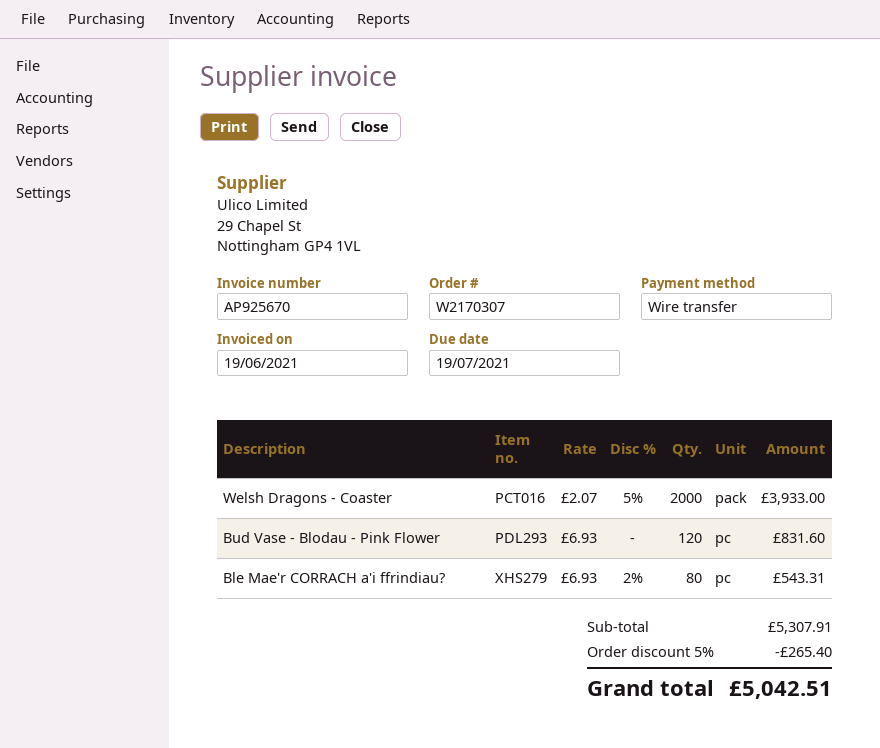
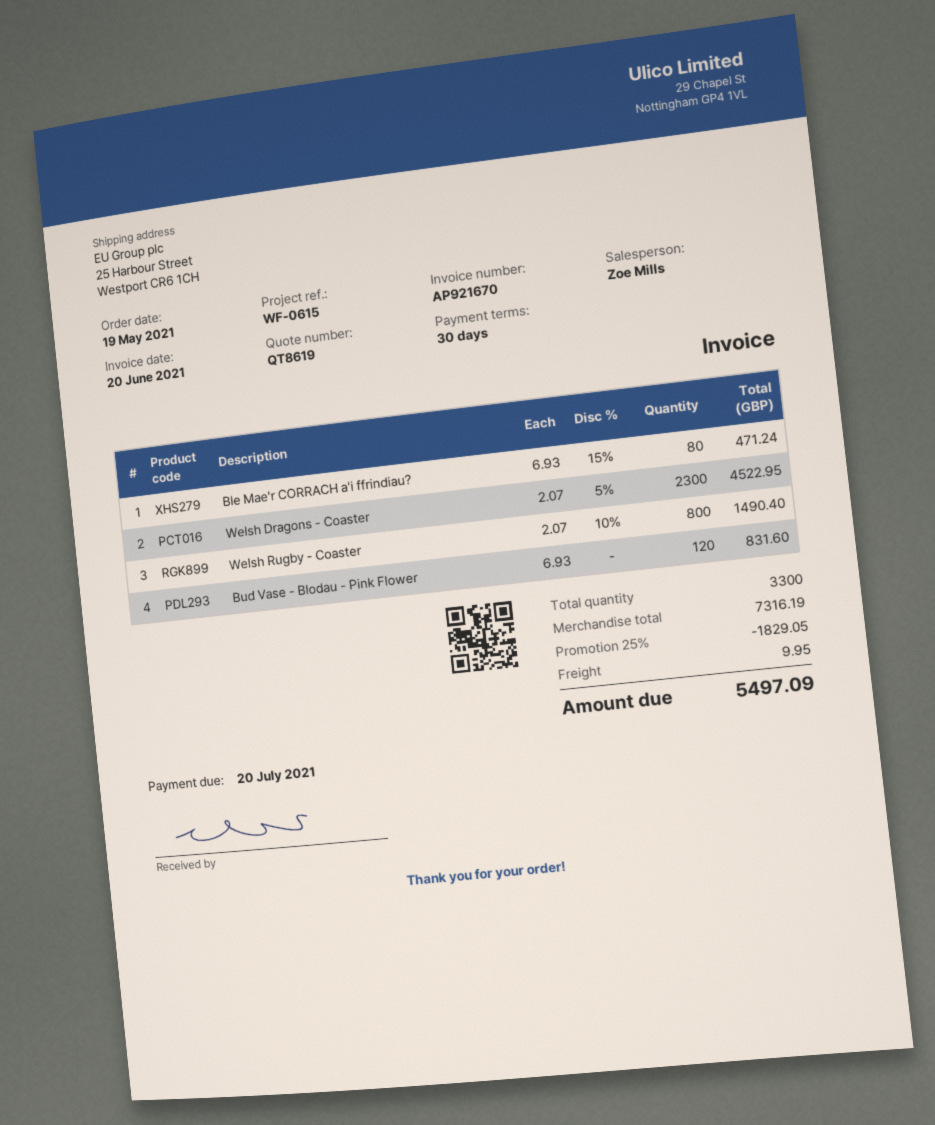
invoice number: AP925670 -> AP921670
invoice date: 2021-06-19 -> 2021-06-20
due date: 2021-07-19 -> 2021-07-20
Welsh Dragons - Coaster: 2000 x 2.07 - 5% = 3933.00 -> 2300 x 2.07 - 5% = 4522.95
Ble Mae'r CORRACH a'i ffrindiau?: 80 x 6.93 - 2% = 543.31 -> 80 x 6.93 - 15% = 471.24
Welsh Rugby - Coaster: none -> 800 x 2.07 - 10% = 1490.40
subtotal: 5307.91 -> 7316.19
discount: 5% = 265.40 -> 25% = 1829.05
shipping: none -> 9.95
total: 5042.51 -> 5497.09

